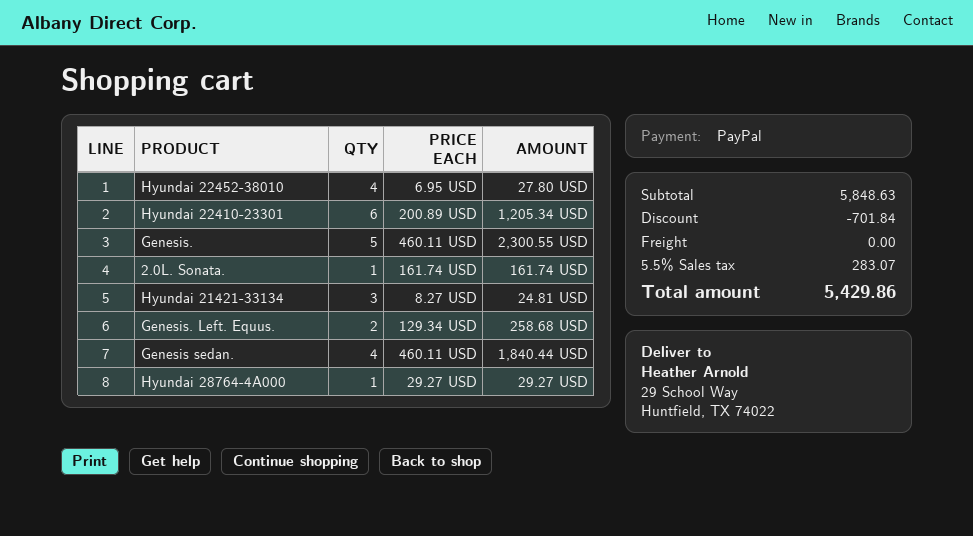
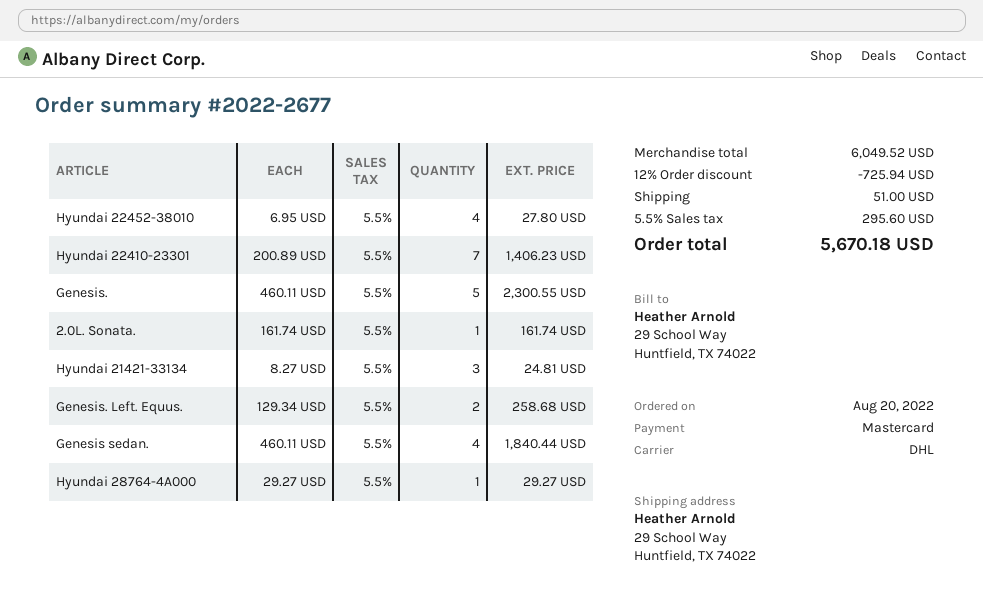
payment method: PayPal -> Mastercard
Hyundai 22410-23301: 6 x 200.89 = 1205.34 -> 7 x 200.89 = 1406.23
subtotal: 5848.63 -> 6049.52
discount: 701.84 -> 725.94
shipping: 0.00 -> 51.00
tax: 5.5% = 283.07 -> 5.5% = 295.60
total: 5429.86 -> 5670.18

